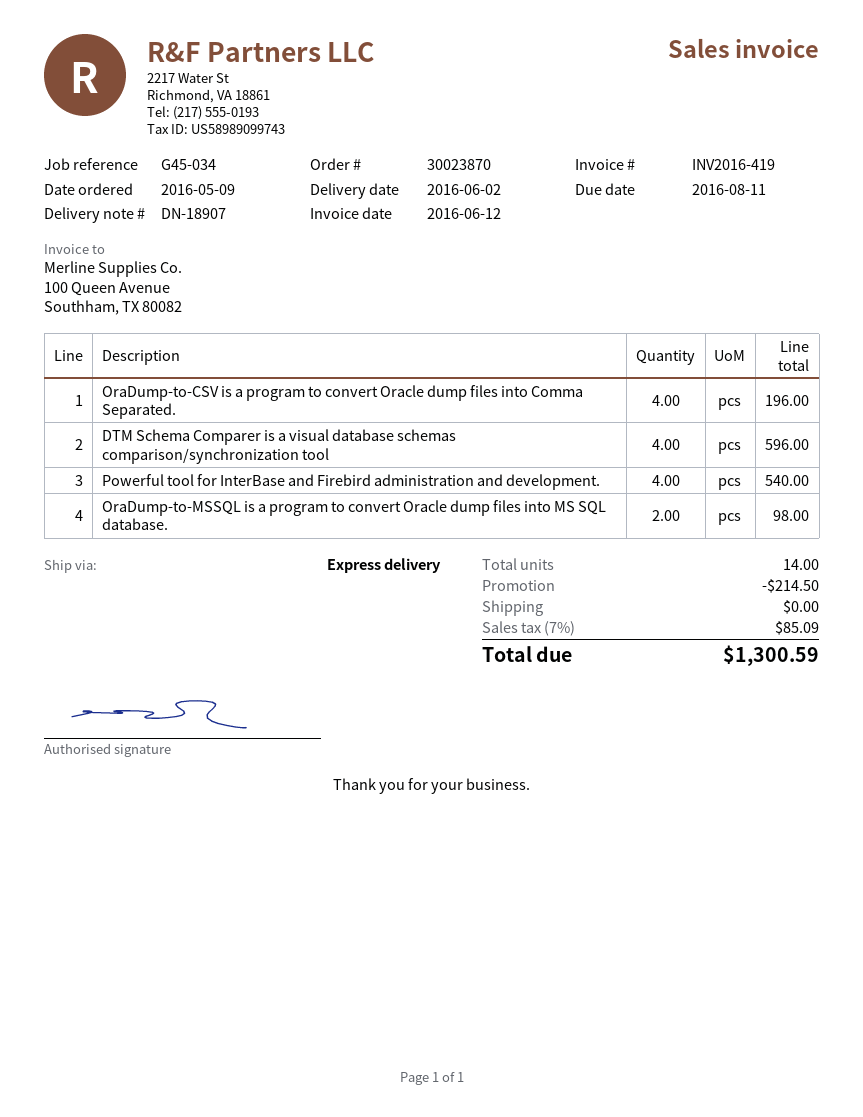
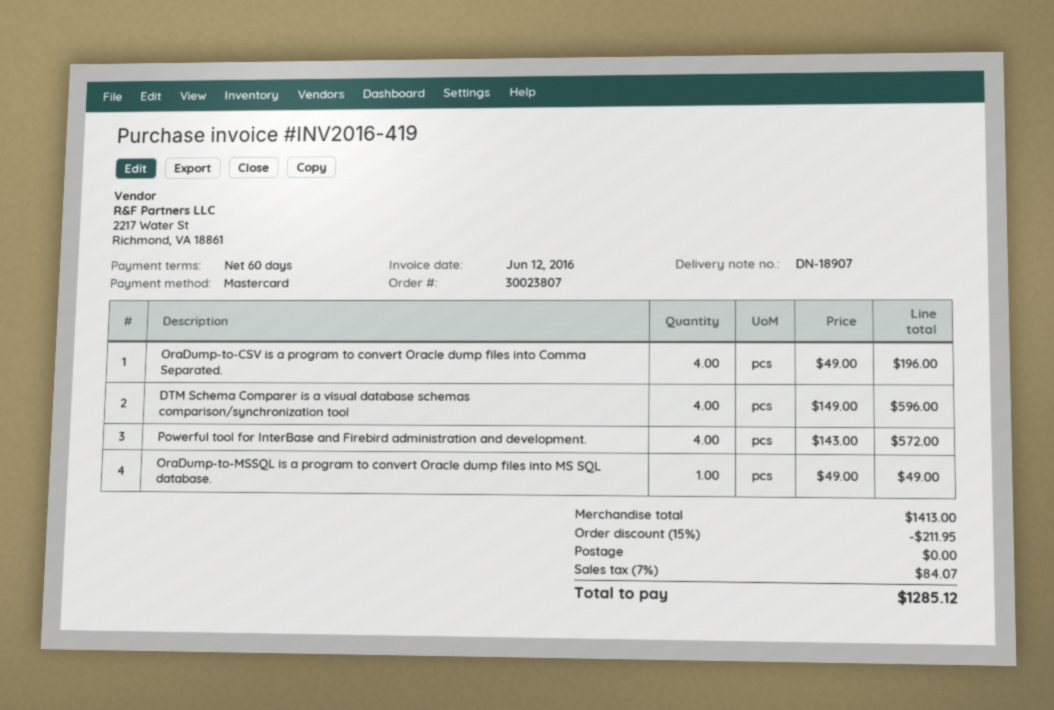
order number: 30023870 -> 30023807
Powerful tool for InterBase and Firebird administration and development.: 4 for 540.00 -> 4 for 572.00
OraDump-to-MSSQL is a program to convert Oracle dump files into MS SQL database.: 2 for 98.00 -> 1 for 49.00
discount: 214.50 -> 211.95
tax: 7% = 85.09 -> 7% = 84.07
total: 1300.59 -> 1285.12

